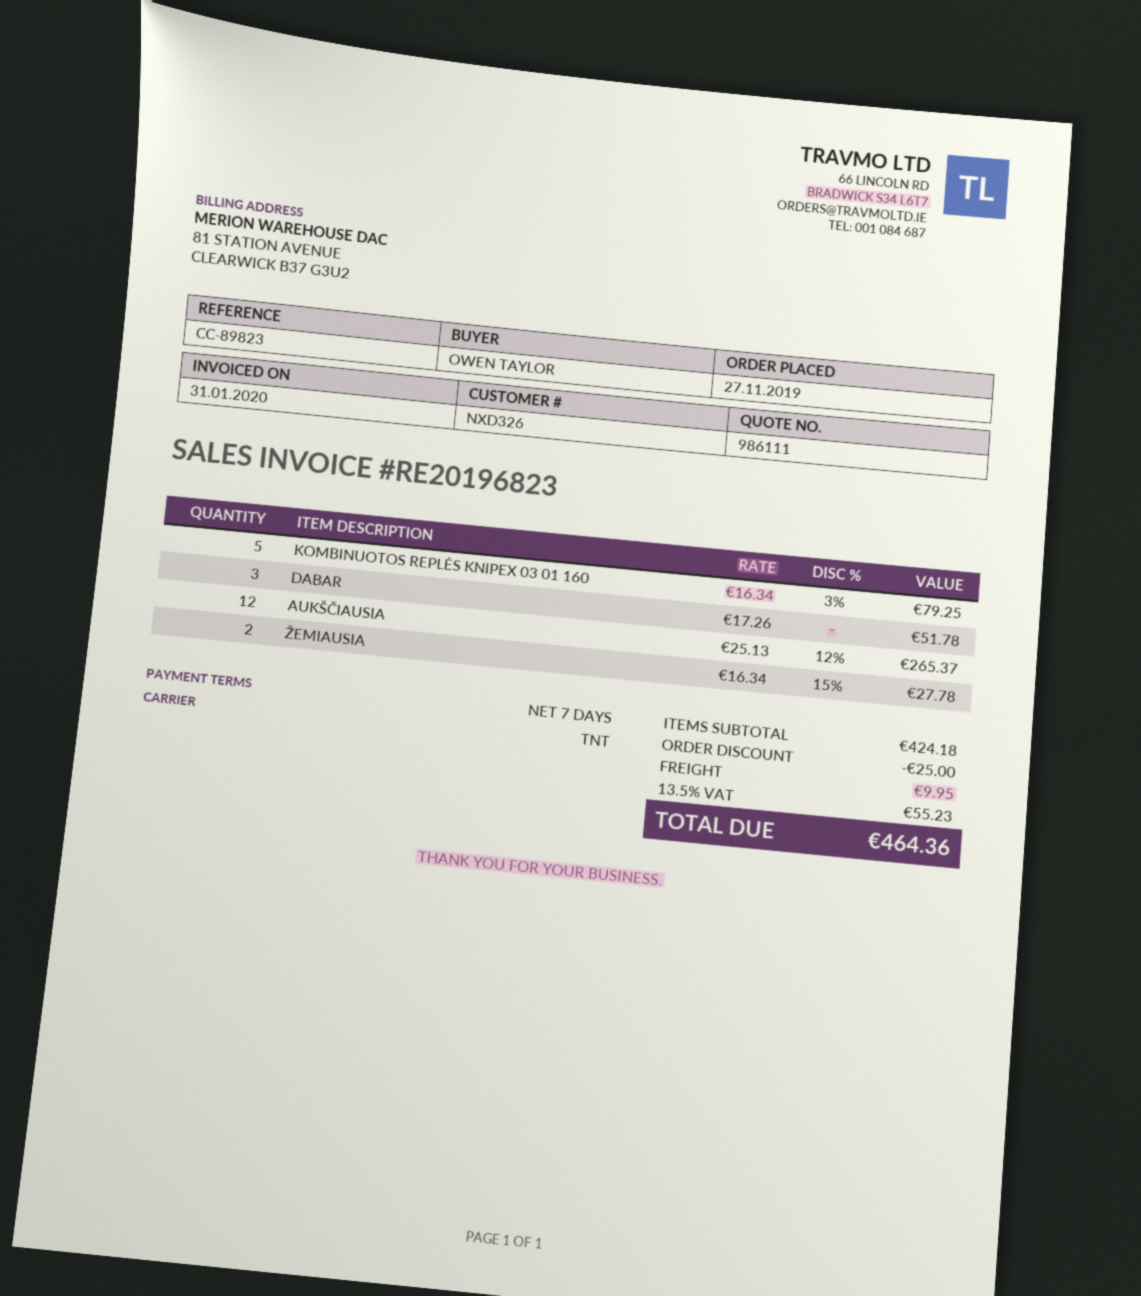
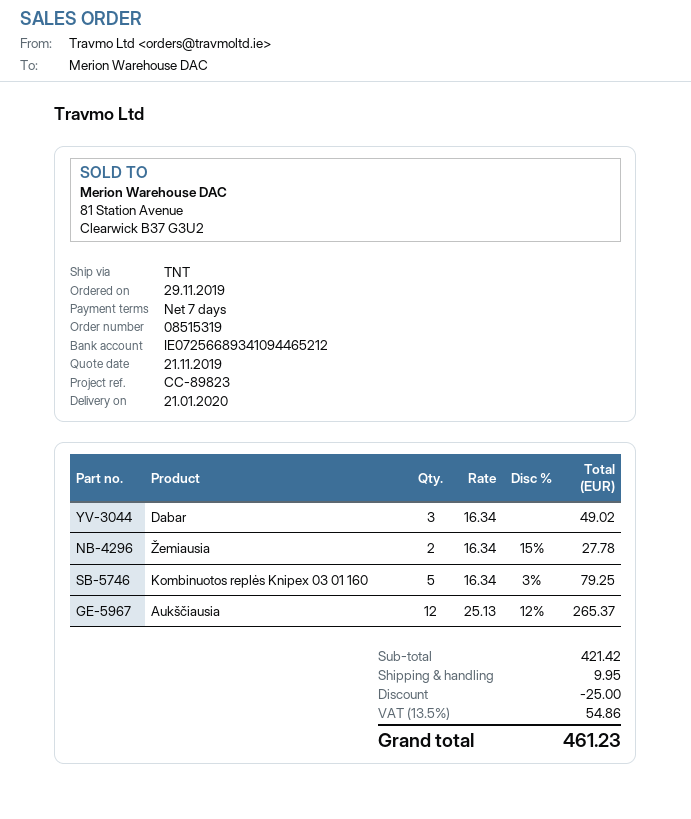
order date: 2019-11-27 -> 2019-11-29
DABAR: 3 x 17.26 = 51.78 -> 3 x 16.34 = 49.02
subtotal: 424.18 -> 421.42
tax: 13.5% = 55.23 -> 13.5% = 54.86
total: 464.36 -> 461.23

